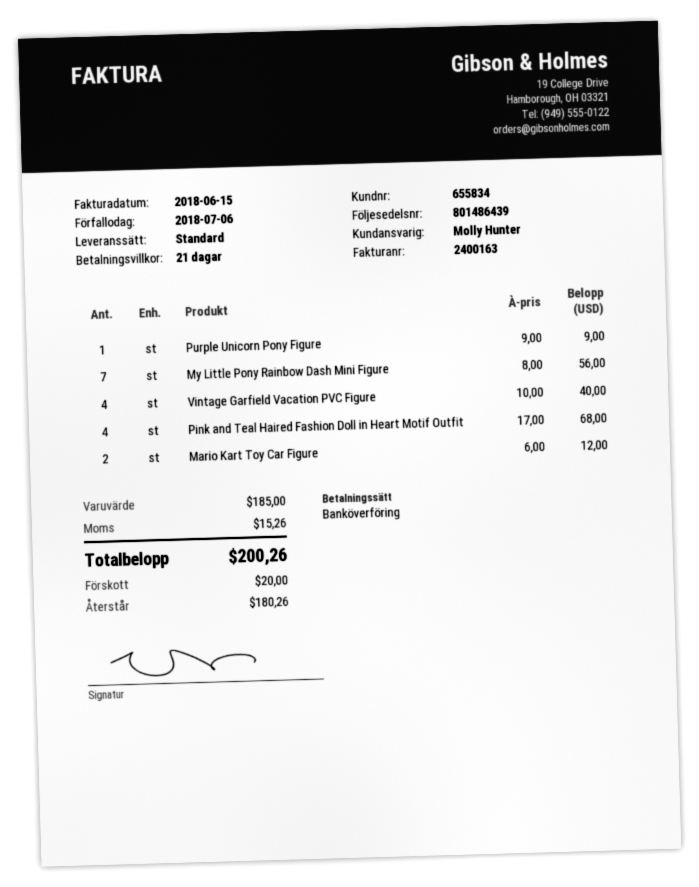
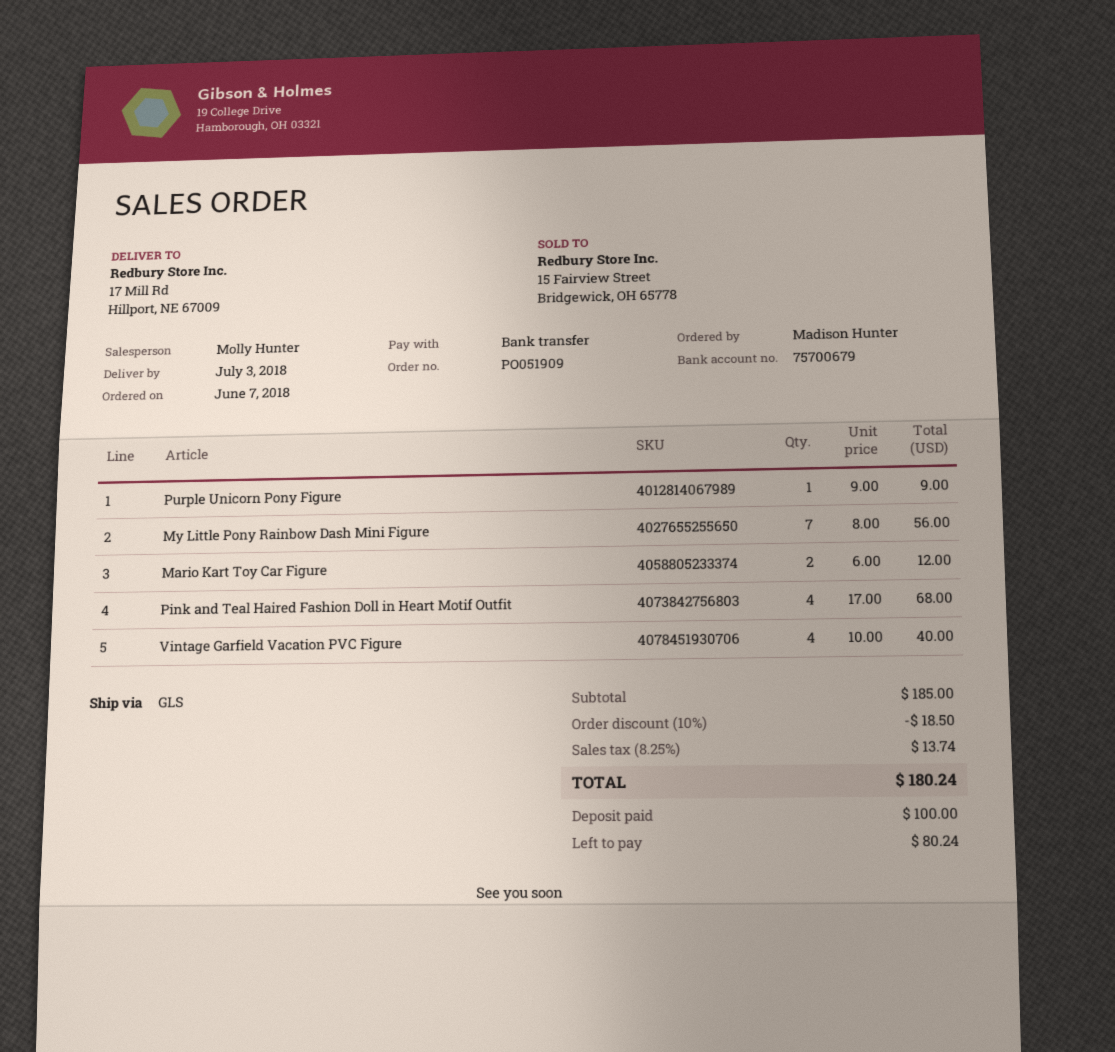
shipping method: standard -> GLS
discount: none -> 10% = 18.50
tax: 15.26 -> 13.74
total: 200.26 -> 180.24
deposit: 20.00 -> 100.00
balance: 180.26 -> 80.24

